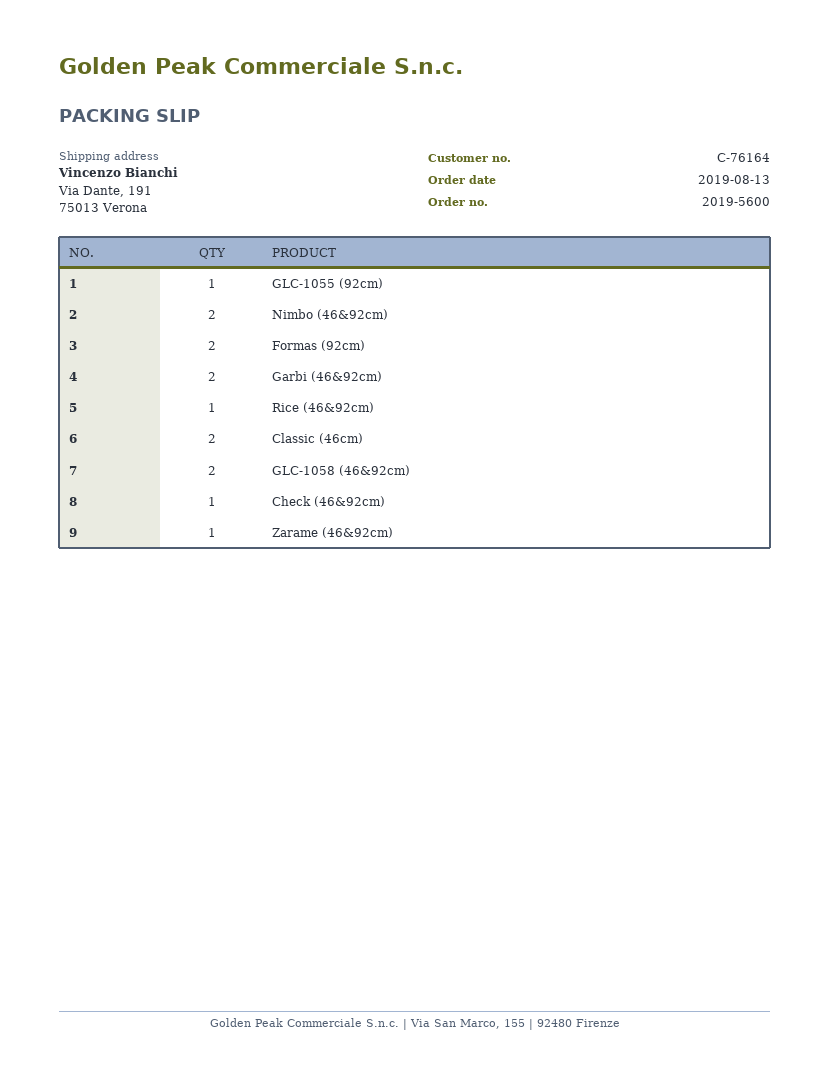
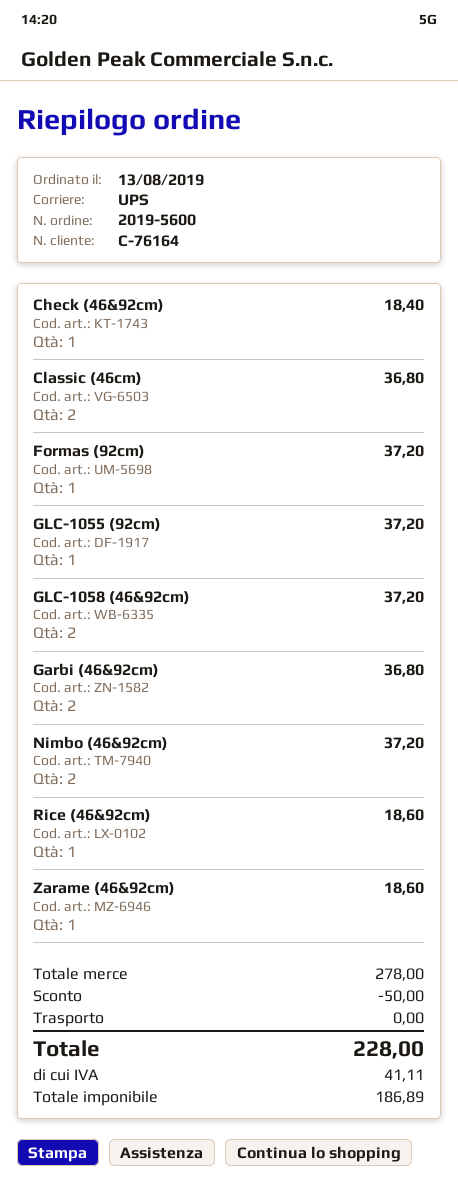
Formas (92cm): 2 -> 1

